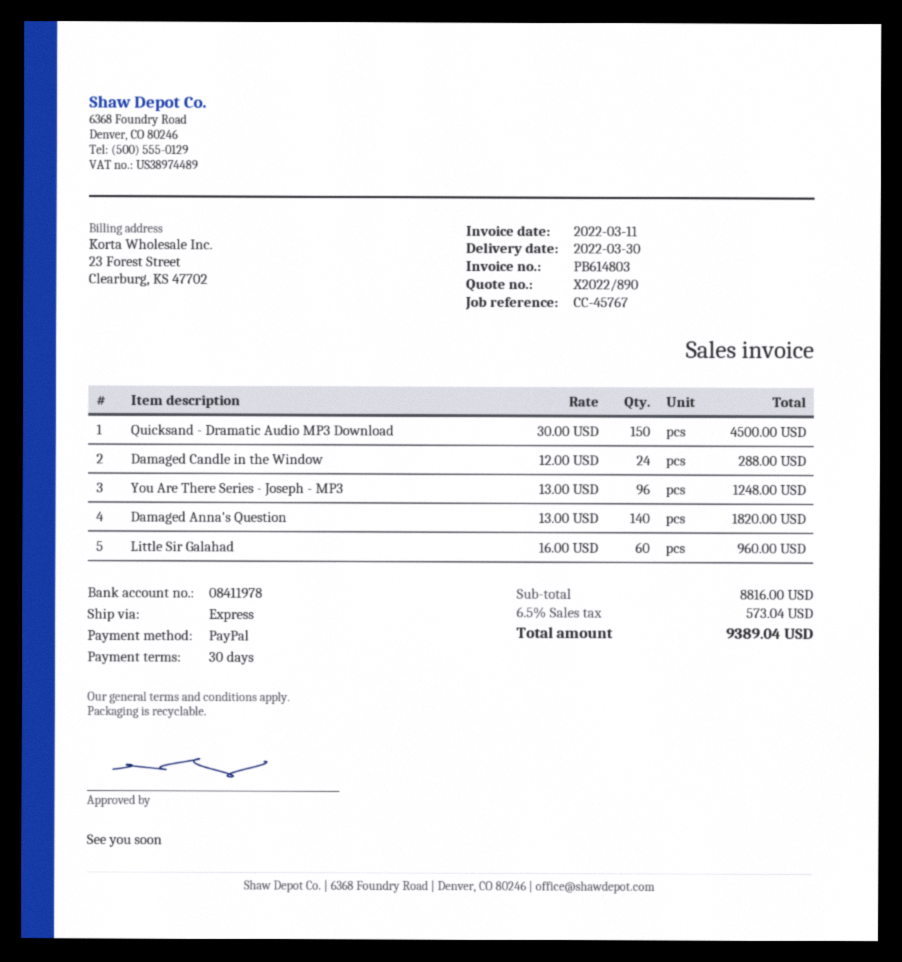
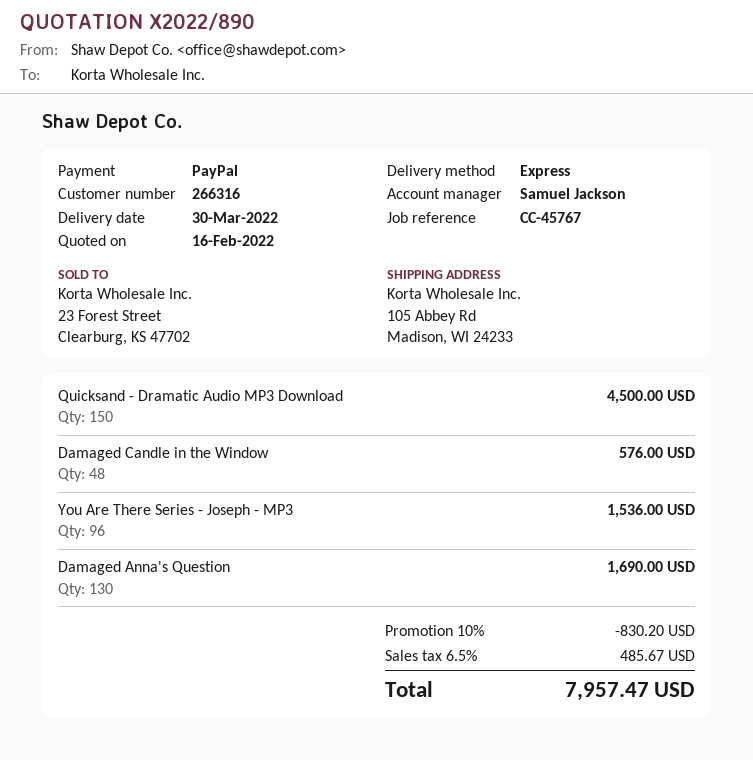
Damaged Candle in the Window: 24 for 288.00 -> 48 for 576.00
You Are There Series - Joseph - MP3: 96 for 1248.00 -> 96 for 1536.00
Damaged Anna's Question: 140 for 1820.00 -> 130 for 1690.00
Little Sir Galahad: 60 for 960.00 -> none
discount: none -> 10% = 830.20
tax: 6.5% = 573.04 -> 6.5% = 485.67
total: 9389.04 -> 7957.47

